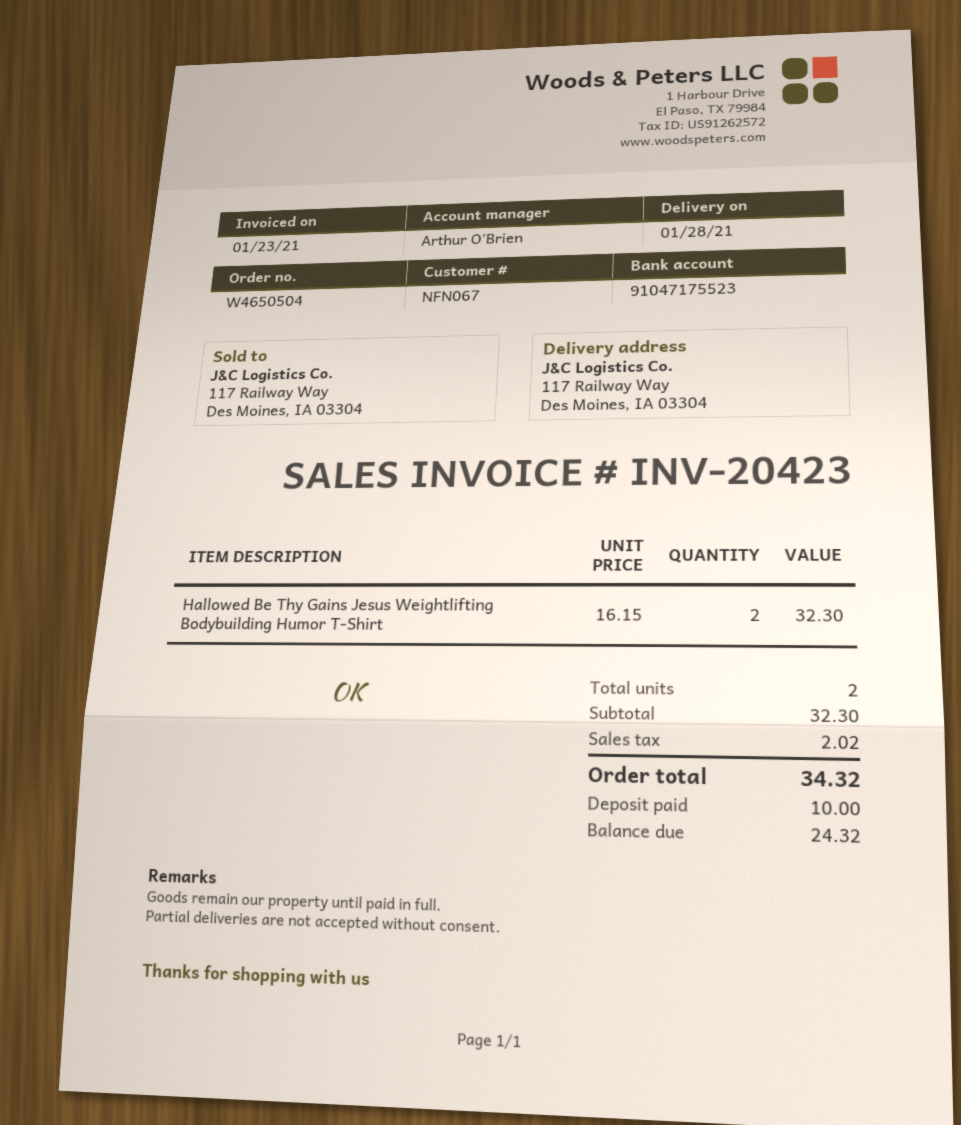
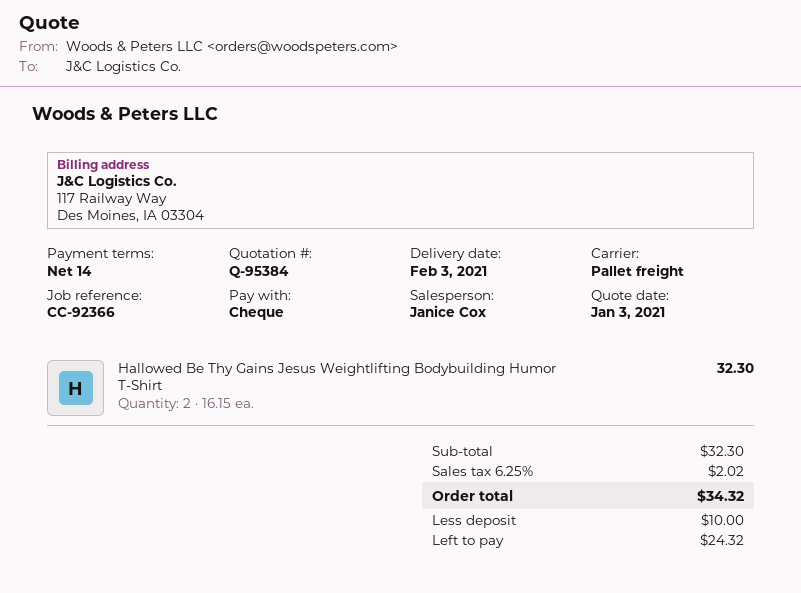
delivery date: 2021-01-28 -> 2021-02-03
sales rep: Arthur O'Brien -> Janice Cox

